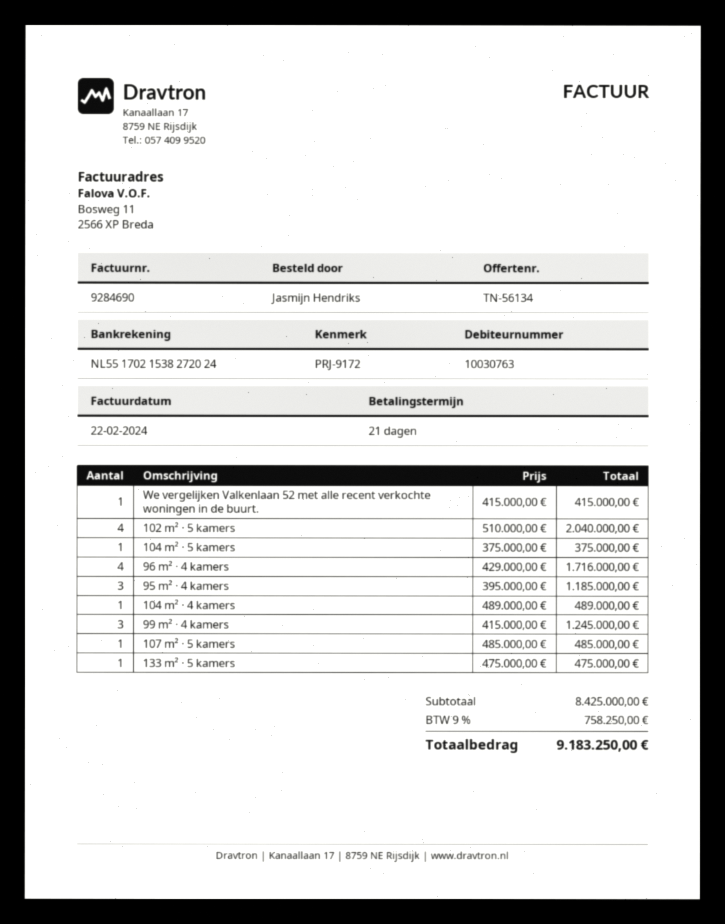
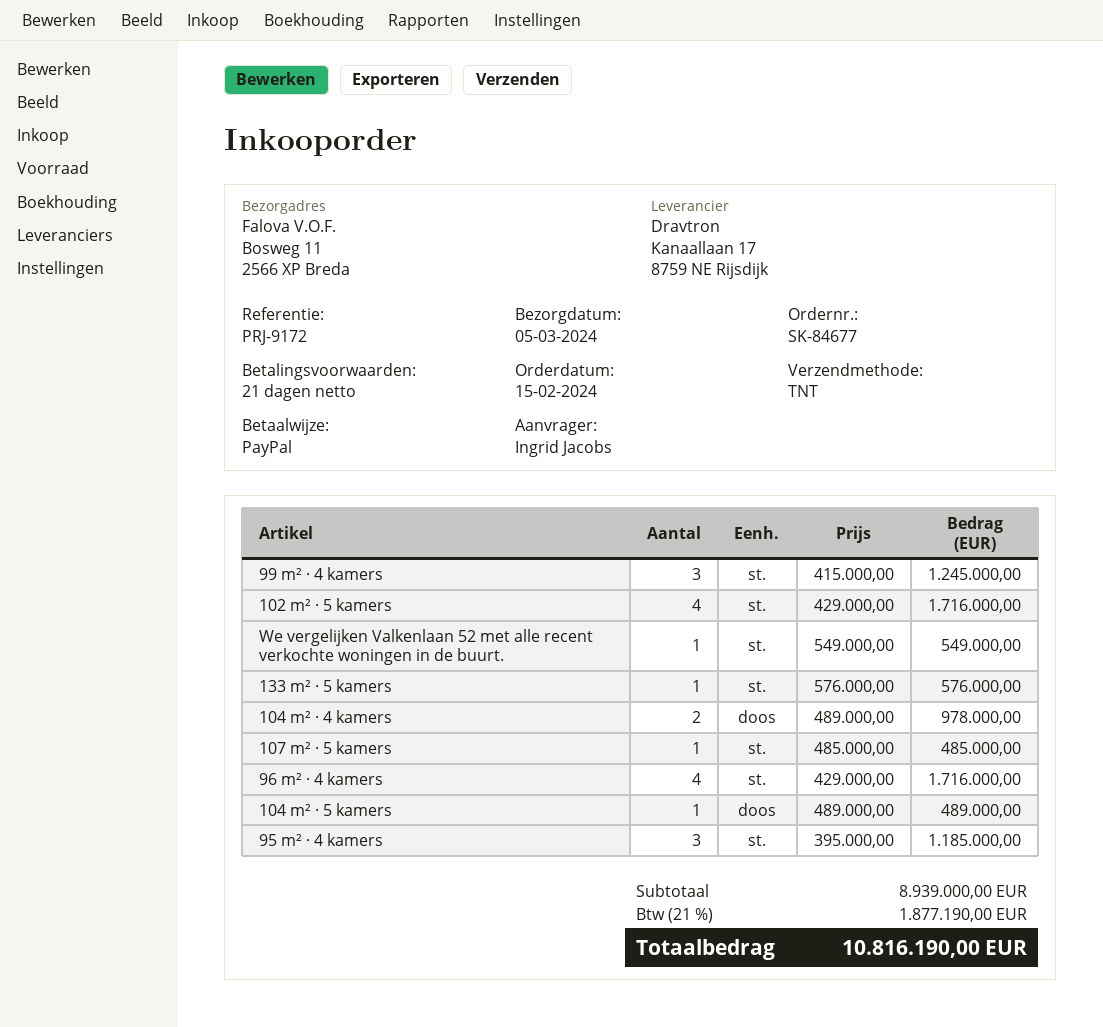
ordered by: Jasmijn Hendriks -> Ingrid Jacobs
We vergelijken Valkenlaan 52 met alle recent verkochte woningen in de buurt.: 1 x 415000.00 = 415000.00 -> 1 x 549000.00 = 549000.00
102 m² · 5 kamers: 4 x 510000.00 = 2040000.00 -> 4 x 429000.00 = 1716000.00
104 m² · 5 kamers: 1 x 375000.00 = 375000.00 -> 1 x 489000.00 = 489000.00
104 m² · 4 kamers: 1 x 489000.00 = 489000.00 -> 2 x 489000.00 = 978000.00
133 m² · 5 kamers: 1 x 475000.00 = 475000.00 -> 1 x 576000.00 = 576000.00
subtotal: 8425000.00 -> 8939000.00
tax: 9% = 758250.00 -> 21% = 1877190.00
total: 9183250.00 -> 10816190.00

